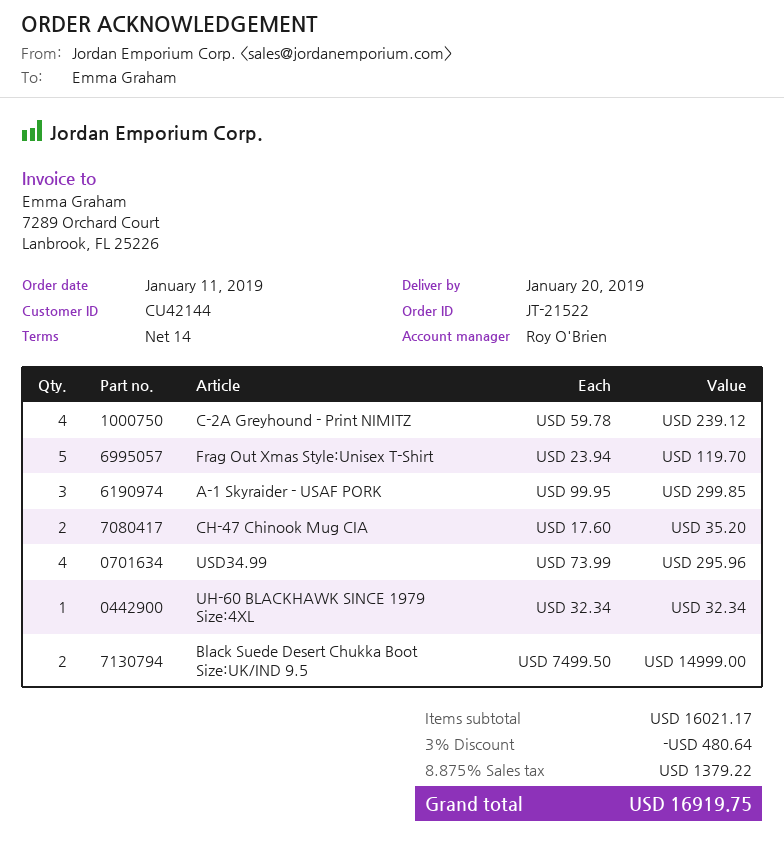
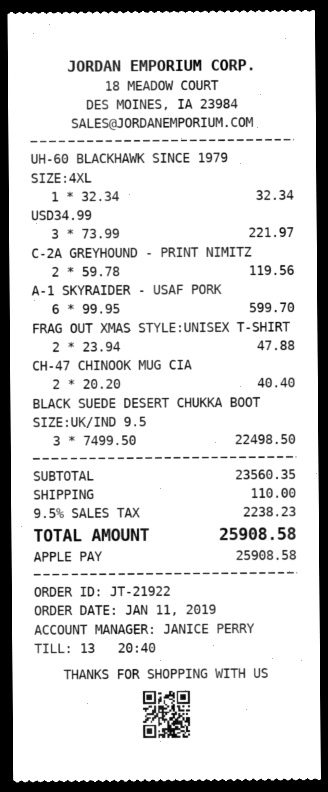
order number: JT-21522 -> JT-21922
sales rep: Roy O'Brien -> JANICE PERRY
C-2A Greyhound - Print NIMITZ: 4 x 59.78 = 239.12 -> 2 x 59.78 = 119.56
Frag Out Xmas Style:Unisex T-Shirt: 5 x 23.94 = 119.70 -> 2 x 23.94 = 47.88
A-1 Skyraider - USAF PORK: 3 x 99.95 = 299.85 -> 6 x 99.95 = 599.70
CH-47 Chinook Mug CIA: 2 x 17.60 = 35.20 -> 2 x 20.20 = 40.40
USD34.99: 4 x 73.99 = 295.96 -> 3 x 73.99 = 221.97
Black Suede Desert Chukka Boot Size:UK/IND 9.5: 2 x 7499.50 = 14999.00 -> 3 x 7499.50 = 22498.50
subtotal: 16021.17 -> 23560.35
discount: 3% = 480.64 -> none
shipping: none -> 110.00
tax: 8.875% = 1379.22 -> 9.5% = 2238.23
total: 16919.75 -> 25908.58

